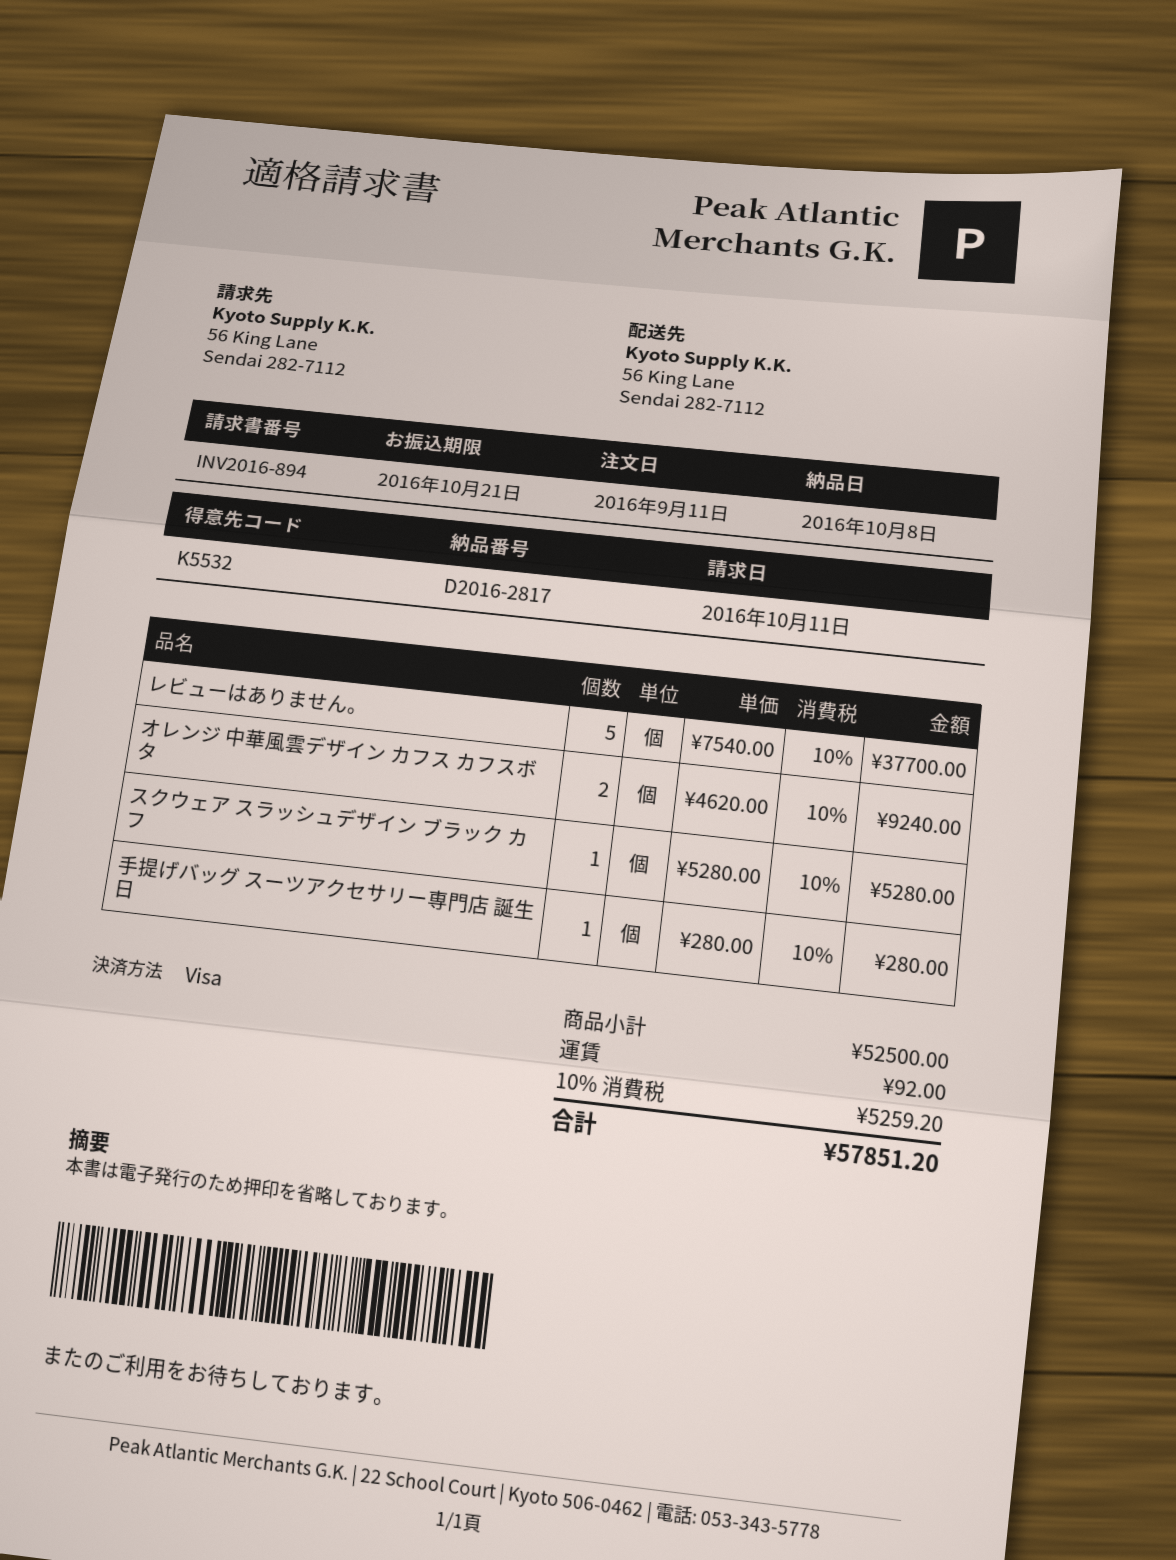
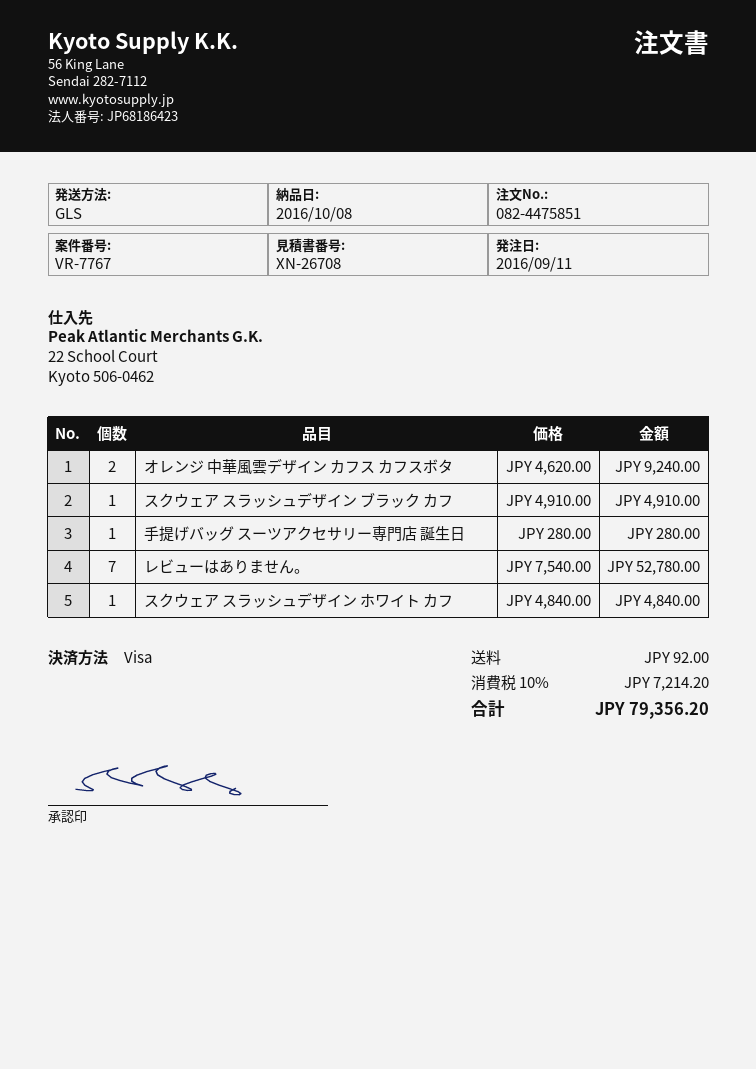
レビューはありません。: 5 x 7540.00 = 37700.00 -> 7 x 7540.00 = 52780.00
スクウェア スラッシュデザイン ブラック カフ: 1 x 5280.00 = 5280.00 -> 1 x 4910.00 = 4910.00
スクウェア スラッシュデザイン ホワイト カフ: none -> 1 x 4840.00 = 4840.00
tax: 10% = 5259.20 -> 10% = 7214.20
total: 57851.20 -> 79356.20

